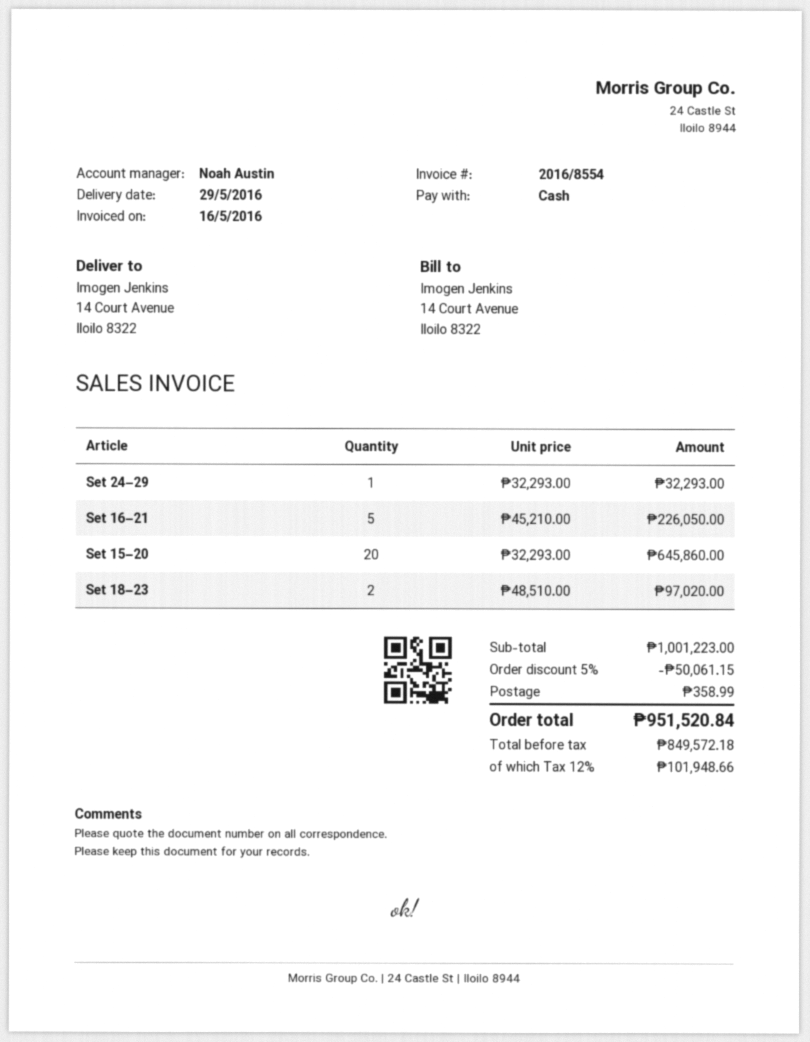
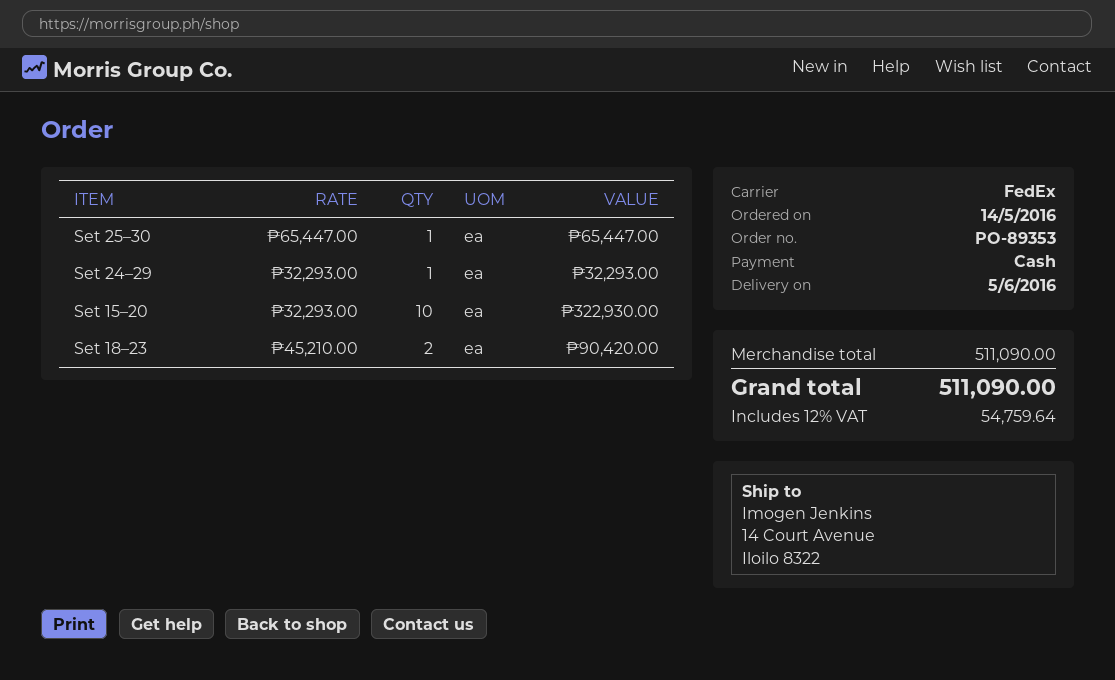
delivery date: 2016-05-29 -> 2016-06-05
Set 16–21: 5 x 45210.00 = 226050.00 -> none
Set 15–20: 20 x 32293.00 = 645860.00 -> 10 x 32293.00 = 322930.00
Set 18–23: 2 x 48510.00 = 97020.00 -> 2 x 45210.00 = 90420.00
Set 25–30: none -> 1 x 65447.00 = 65447.00
subtotal: 1001223.00 -> 511090.00
discount: 5% = 50061.15 -> none
shipping: 358.99 -> none
tax: 12% = 101948.66 -> 12% = 54759.64
total: 951520.84 -> 511090.00

